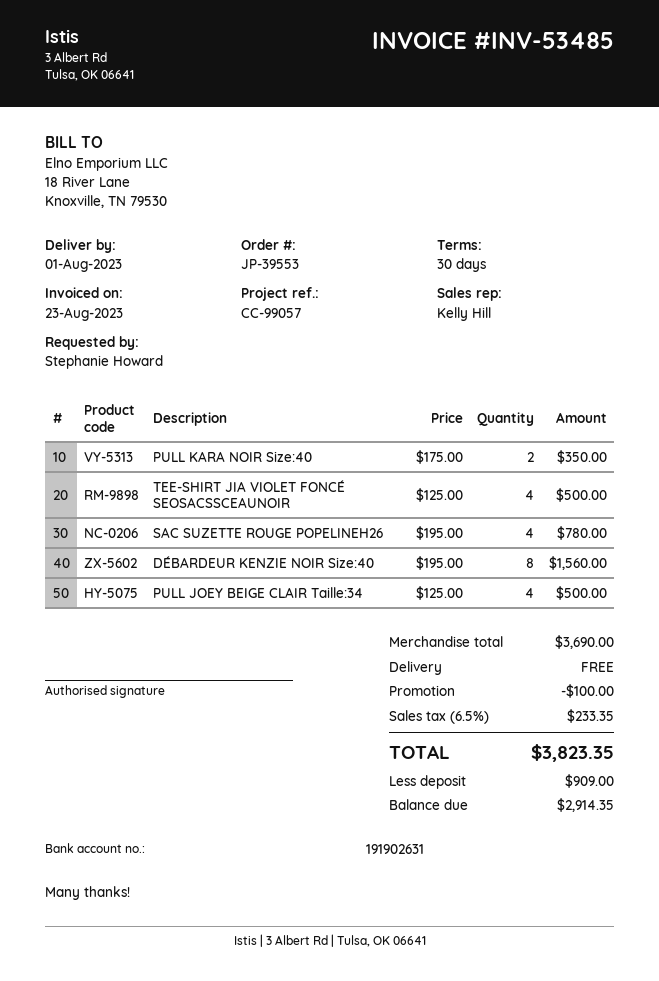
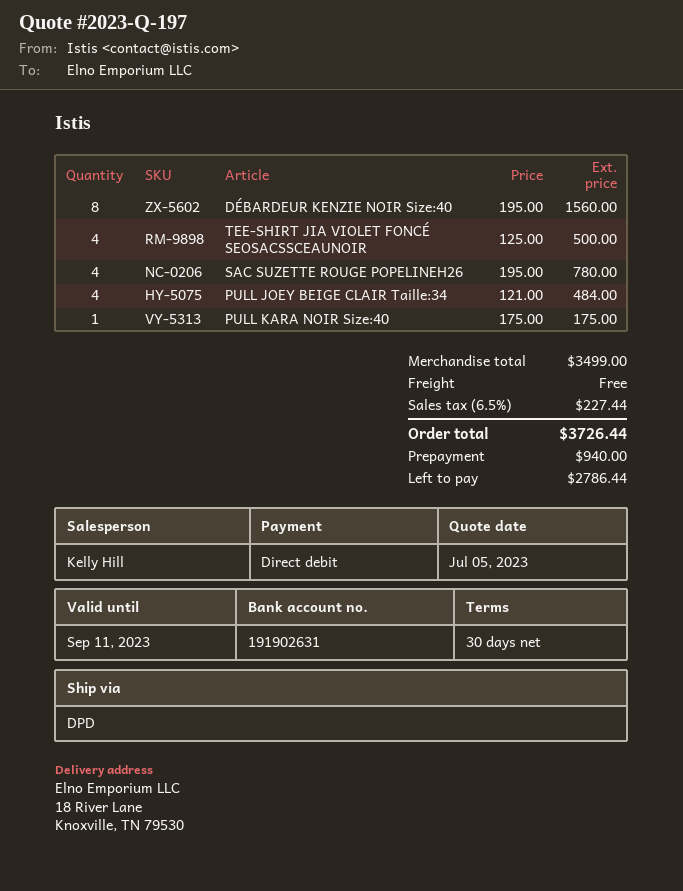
PULL KARA NOIR Size:40: 2 x 175.00 = 350.00 -> 1 x 175.00 = 175.00
PULL JOEY BEIGE CLAIR Taille:34: 4 x 125.00 = 500.00 -> 4 x 121.00 = 484.00
subtotal: 3690.00 -> 3499.00
discount: 100.00 -> none
tax: 6.5% = 233.35 -> 6.5% = 227.44
total: 3823.35 -> 3726.44
deposit: 909.00 -> 940.00
balance: 2914.35 -> 2786.44

